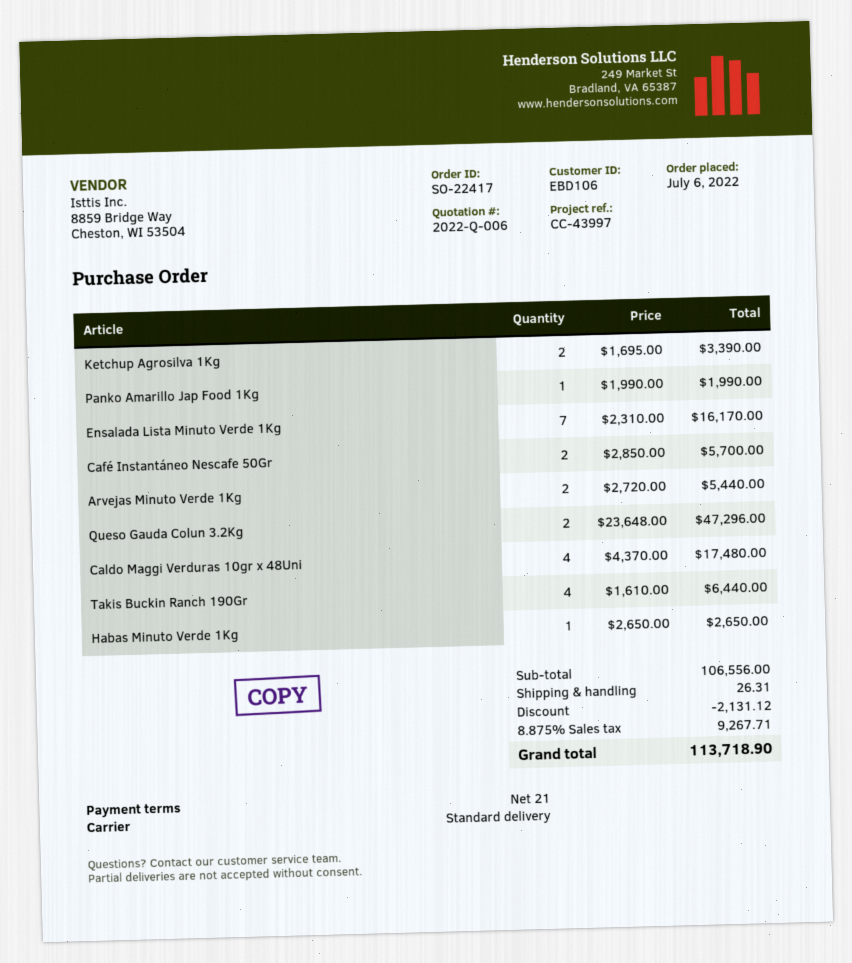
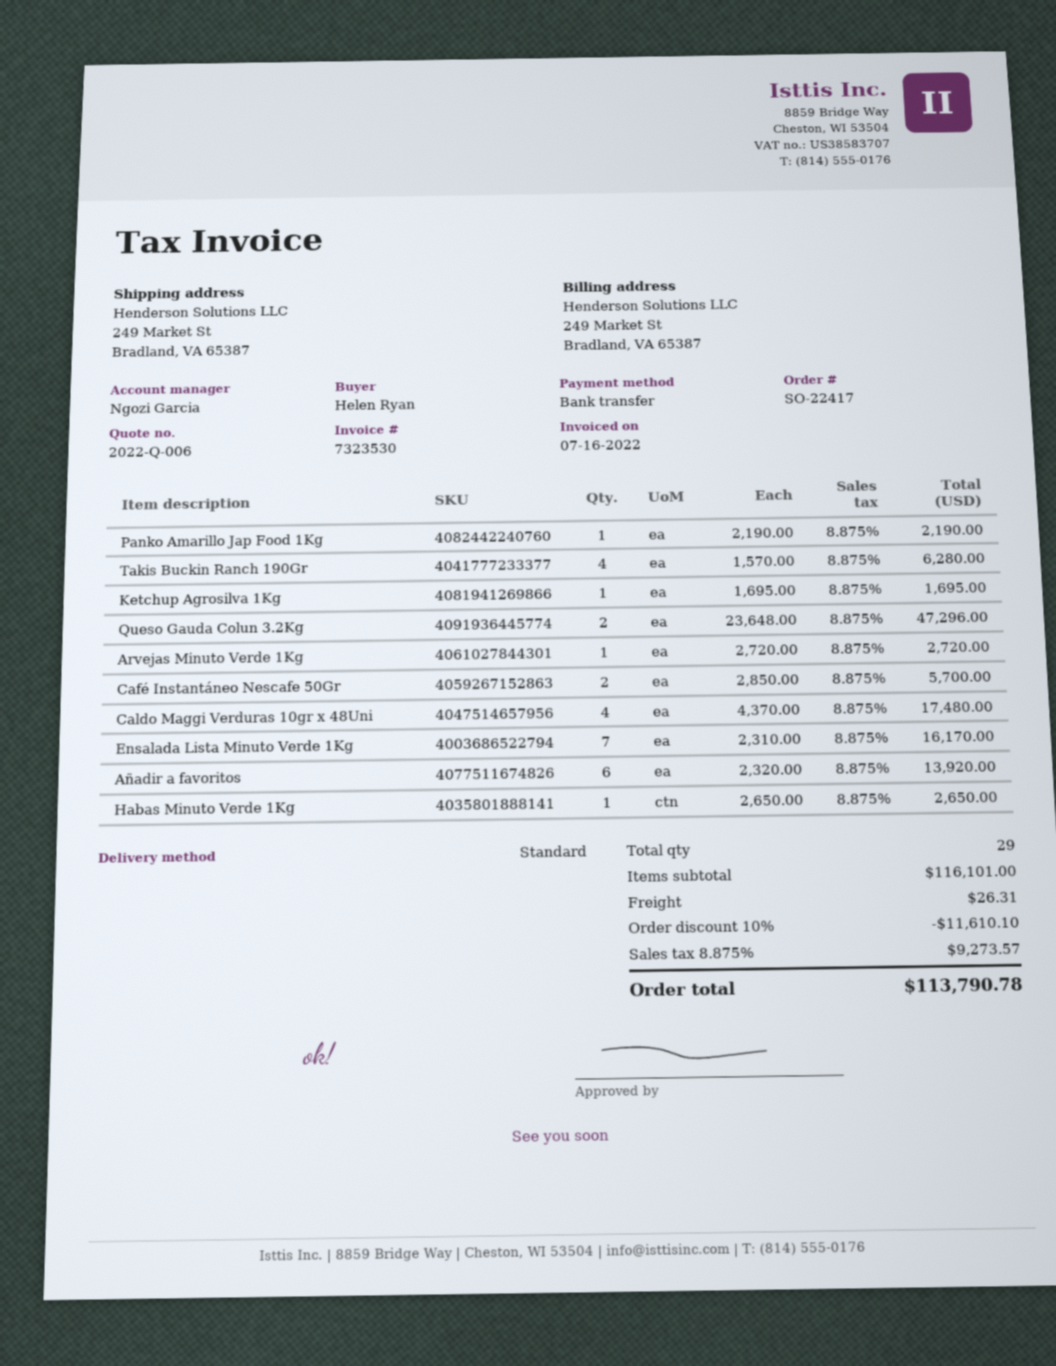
Ketchup Agrosilva 1Kg: 2 x 1695.00 = 3390.00 -> 1 x 1695.00 = 1695.00
Panko Amarillo Jap Food 1Kg: 1 x 1990.00 = 1990.00 -> 1 x 2190.00 = 2190.00
Arvejas Minuto Verde 1Kg: 2 x 2720.00 = 5440.00 -> 1 x 2720.00 = 2720.00
Takis Buckin Ranch 190Gr: 4 x 1610.00 = 6440.00 -> 4 x 1570.00 = 6280.00
Añadir a favoritos: none -> 6 x 2320.00 = 13920.00
subtotal: 106556.00 -> 116101.00
discount: 2131.12 -> 11610.10
tax: 8.875% = 9267.71 -> 8.875% = 9273.57
total: 113718.90 -> 113790.78

